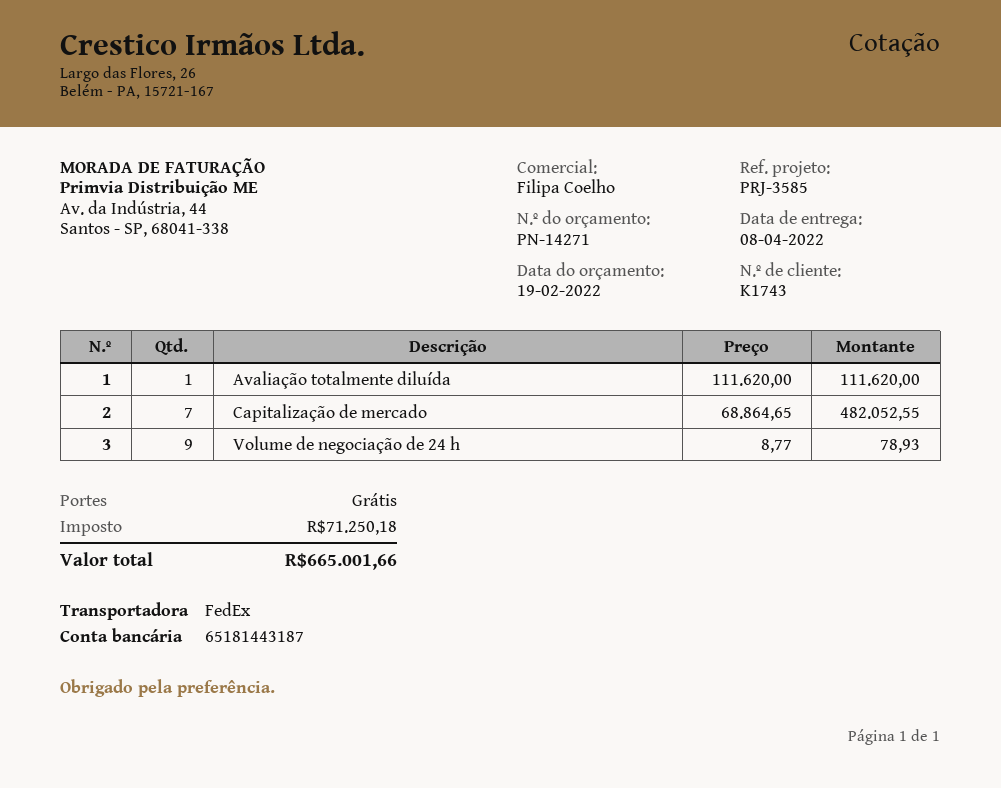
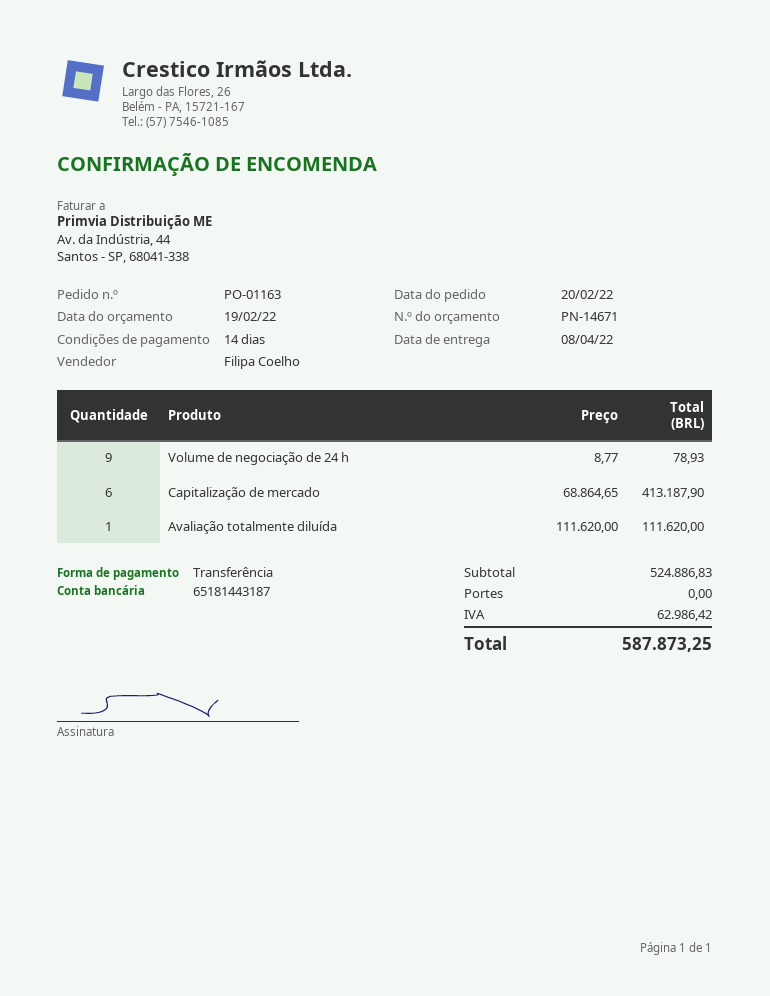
quote number: PN-14271 -> PN-14671
Capitalização de mercado: 7 x 68864.65 = 482052.55 -> 6 x 68864.65 = 413187.90
tax: 71250.18 -> 62986.42
total: 665001.66 -> 587873.25

